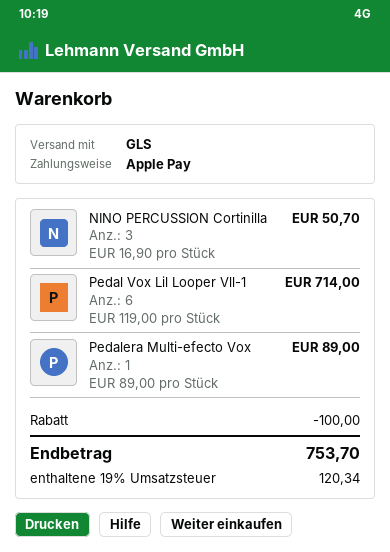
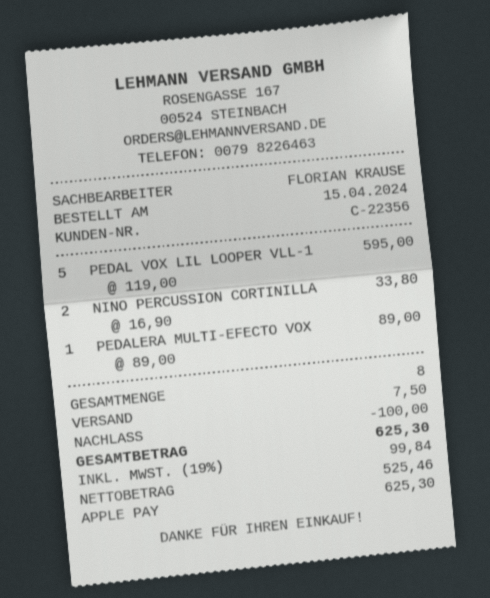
NINO PERCUSSION Cortinilla: 3 x 16.90 = 50.70 -> 2 x 16.90 = 33.80
Pedal Vox Lil Looper Vll-1: 6 x 119.00 = 714.00 -> 5 x 119.00 = 595.00
shipping: none -> 7.50
tax: 19% = 120.34 -> 19% = 99.84
total: 753.70 -> 625.30

